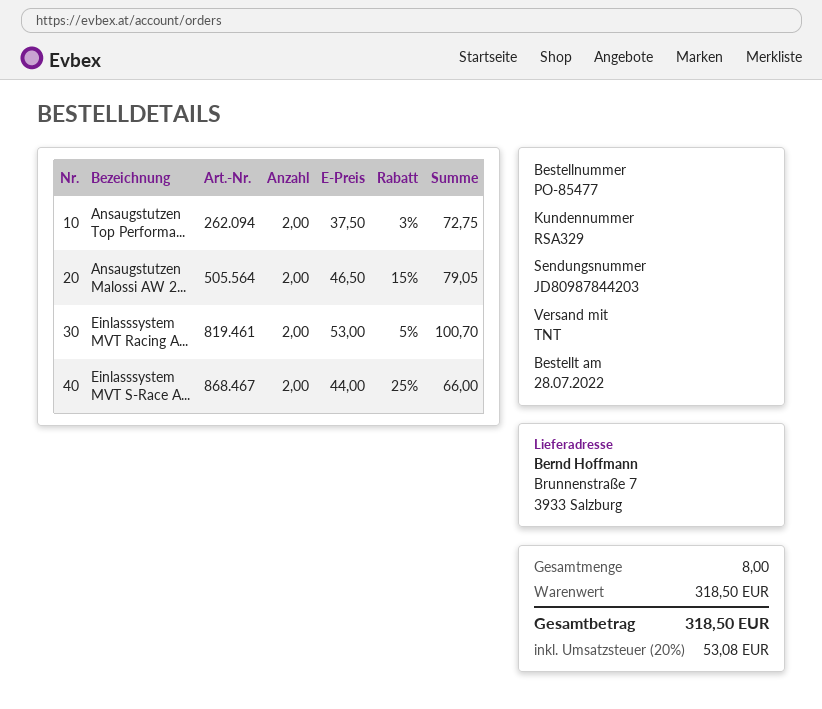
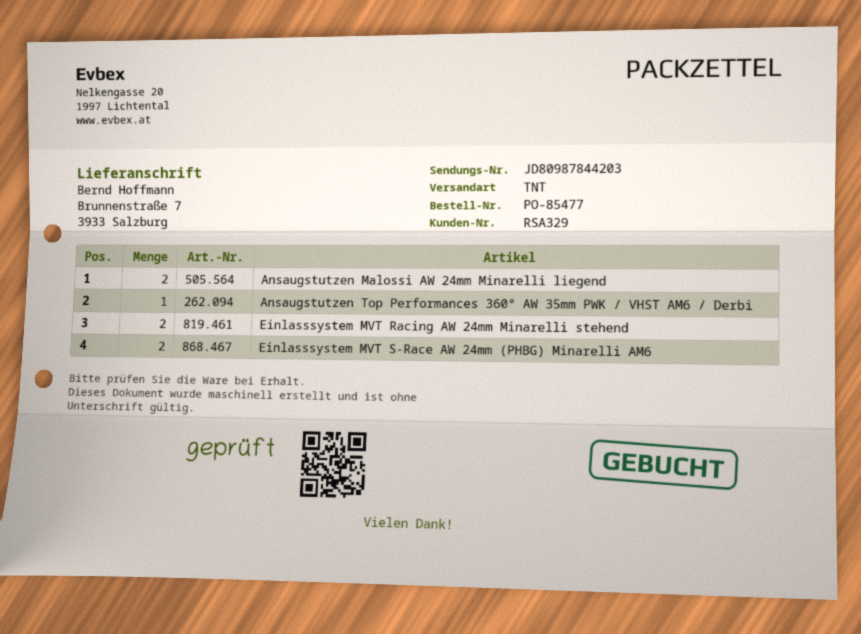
Ansaugstutzen Top Performa...: 2 -> 1

